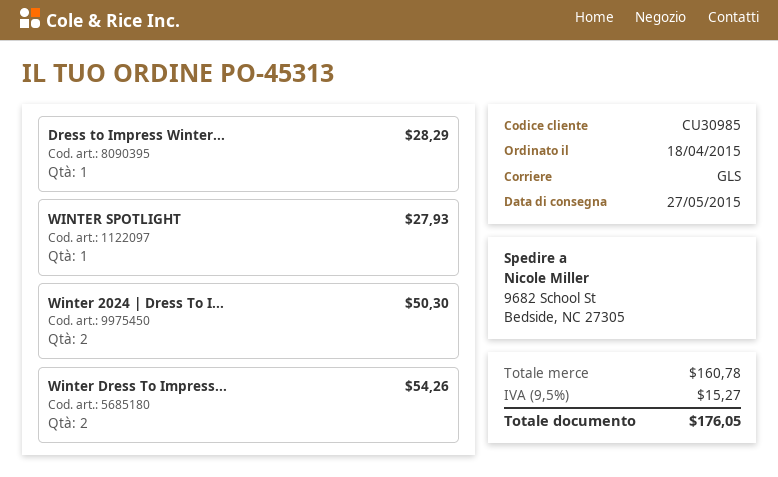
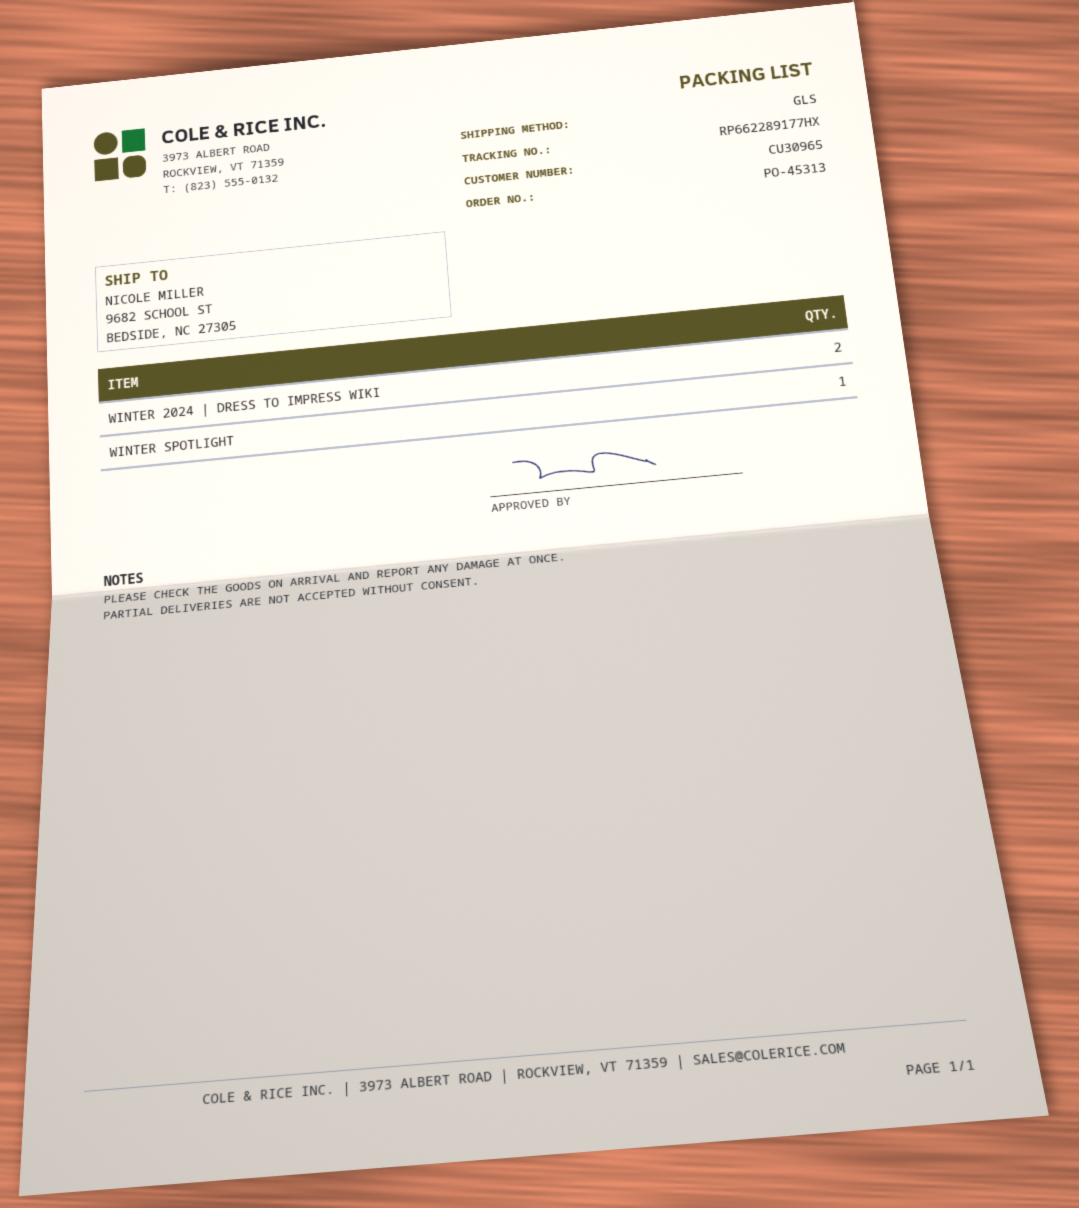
customer number: CU30985 -> CU30965
Dress to Impress Winter...: 1 -> none
Winter Dress To Impress...: 2 -> none

